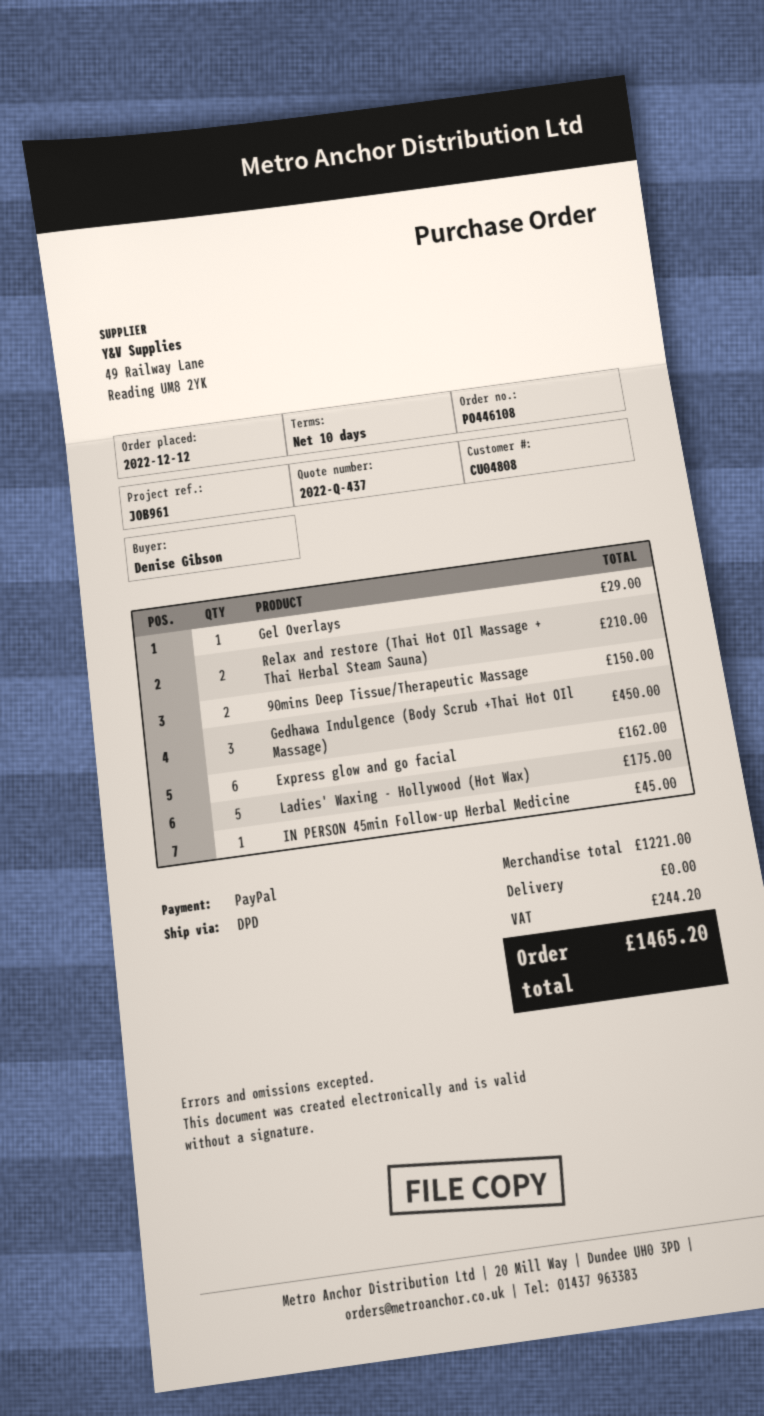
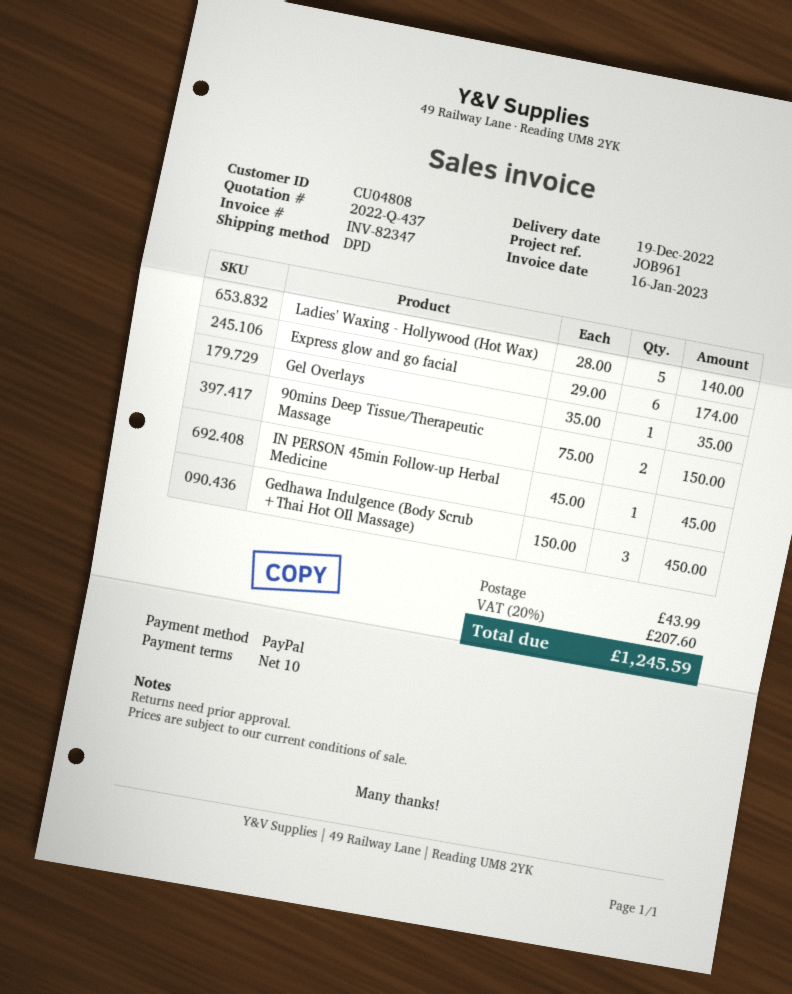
Gel Overlays: 1 for 29.00 -> 1 for 35.00
Relax and restore (Thai Hot OIl Massage + Thai Herbal Steam Sauna): 2 for 210.00 -> none
Express glow and go facial: 6 for 162.00 -> 6 for 174.00
Ladies' Waxing - Hollywood (Hot Wax): 5 for 175.00 -> 5 for 140.00
shipping: 0.00 -> 43.99
tax: 244.20 -> 207.60
total: 1465.20 -> 1245.59

